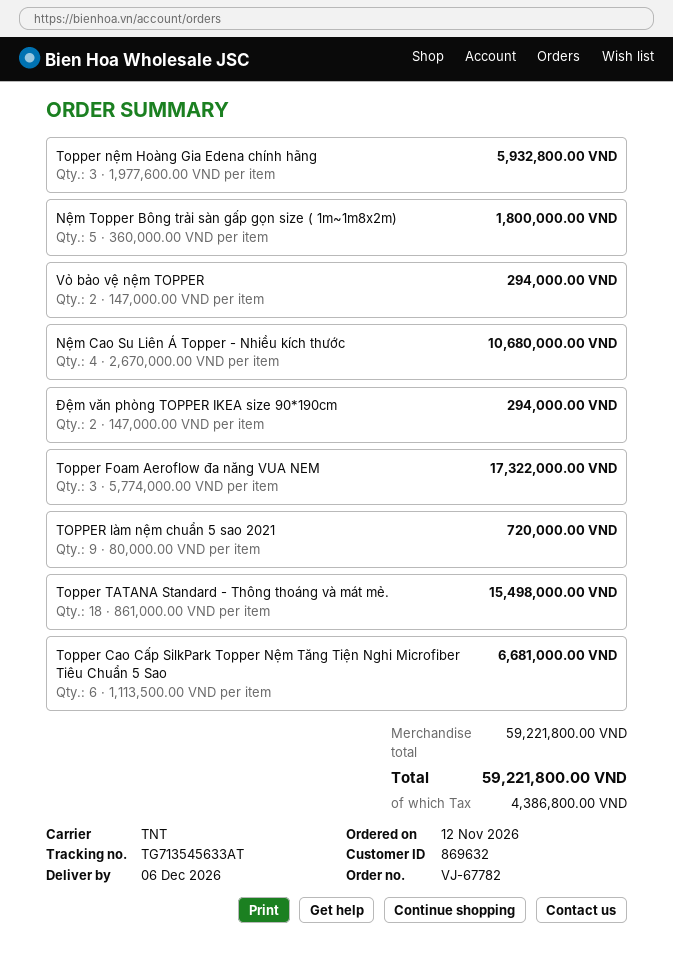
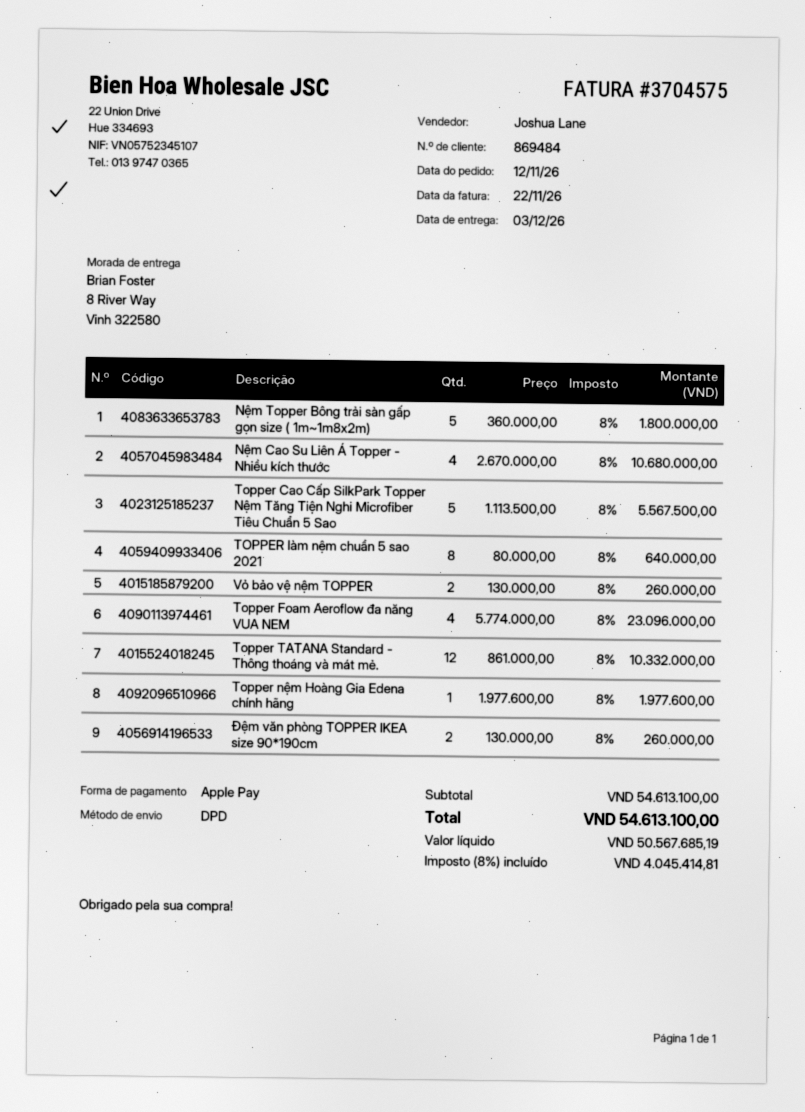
delivery date: 2026-12-06 -> 2026-12-03
customer number: 869632 -> 869484
shipping method: TNT -> DPD
Topper nệm Hoàng Gia Edena chính hãng: 3 x 1977600.00 = 5932800.00 -> 1 x 1977600.00 = 1977600.00
Vỏ bảo vệ nệm TOPPER: 2 x 147000.00 = 294000.00 -> 2 x 130000.00 = 260000.00
Đệm văn phòng TOPPER IKEA size 90*190cm: 2 x 147000.00 = 294000.00 -> 2 x 130000.00 = 260000.00
Topper Foam Aeroflow đa năng VUA NEM: 3 x 5774000.00 = 17322000.00 -> 4 x 5774000.00 = 23096000.00
TOPPER làm nệm chuẩn 5 sao 2021: 9 x 80000.00 = 720000.00 -> 8 x 80000.00 = 640000.00
Topper TATANA Standard - Thông thoáng và mát mẻ.: 18 x 861000.00 = 15498000.00 -> 12 x 861000.00 = 10332000.00
Topper Cao Cấp SilkPark Topper Nệm Tăng Tiện Nghi Microfiber Tiêu Chuẩn 5 Sao: 6 x 1113500.00 = 6681000.00 -> 5 x 1113500.00 = 5567500.00
subtotal: 59221800.00 -> 54613100.00
tax: 4386800.00 -> 4045414.81
total: 59221800.00 -> 54613100.00

